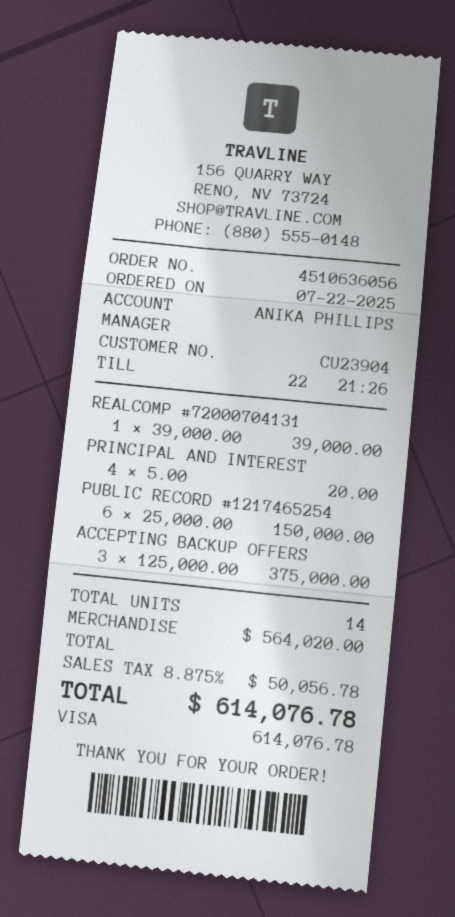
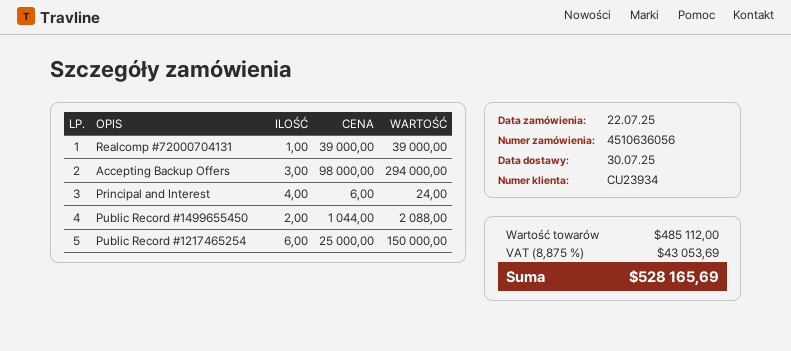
customer number: CU23904 -> CU23934
PRINCIPAL AND INTEREST: 4 x 5.00 = 20.00 -> 4 x 6.00 = 24.00
ACCEPTING BACKUP OFFERS: 3 x 125000.00 = 375000.00 -> 3 x 98000.00 = 294000.00
Public Record #1499655450: none -> 2 x 1044.00 = 2088.00
subtotal: 564020.00 -> 485112.00
tax: 8.875% = 50056.78 -> 8.875% = 43053.69
total: 614076.78 -> 528165.69

